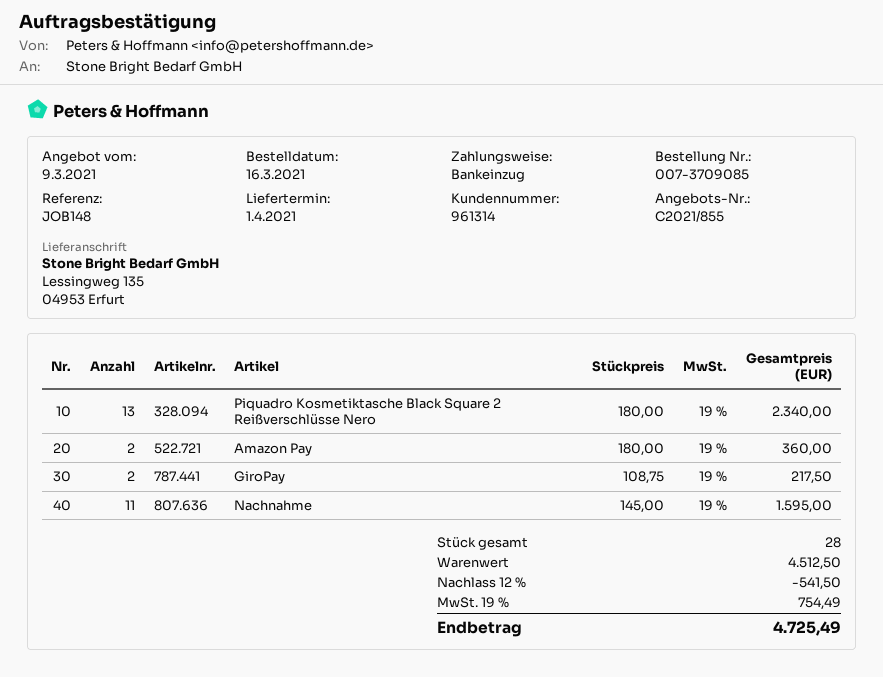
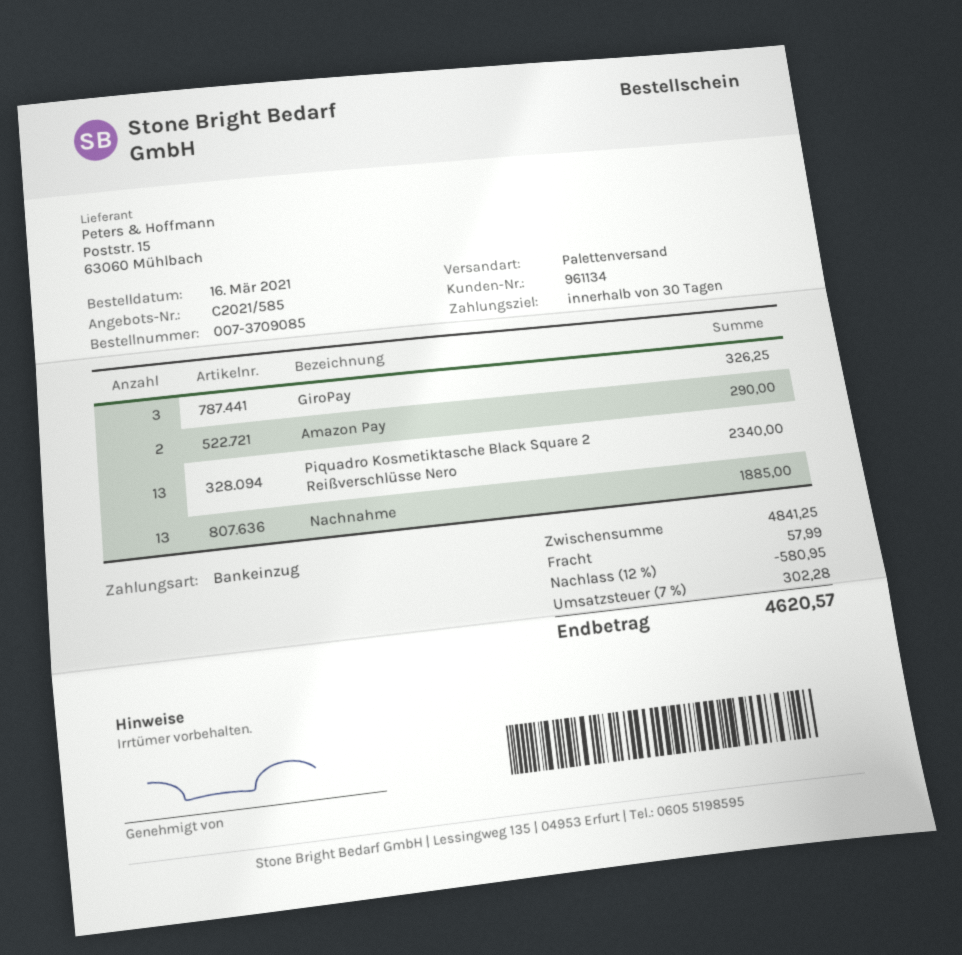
quote number: C2021/855 -> C2021/585
customer number: 961314 -> 961134
Amazon Pay: 2 for 360.00 -> 2 for 290.00
GiroPay: 2 for 217.50 -> 3 for 326.25
Nachnahme: 11 for 1595.00 -> 13 for 1885.00
subtotal: 4512.50 -> 4841.25
discount: 12% = 541.50 -> 12% = 580.95
shipping: none -> 57.99
tax: 19% = 754.49 -> 7% = 302.28
total: 4725.49 -> 4620.57

